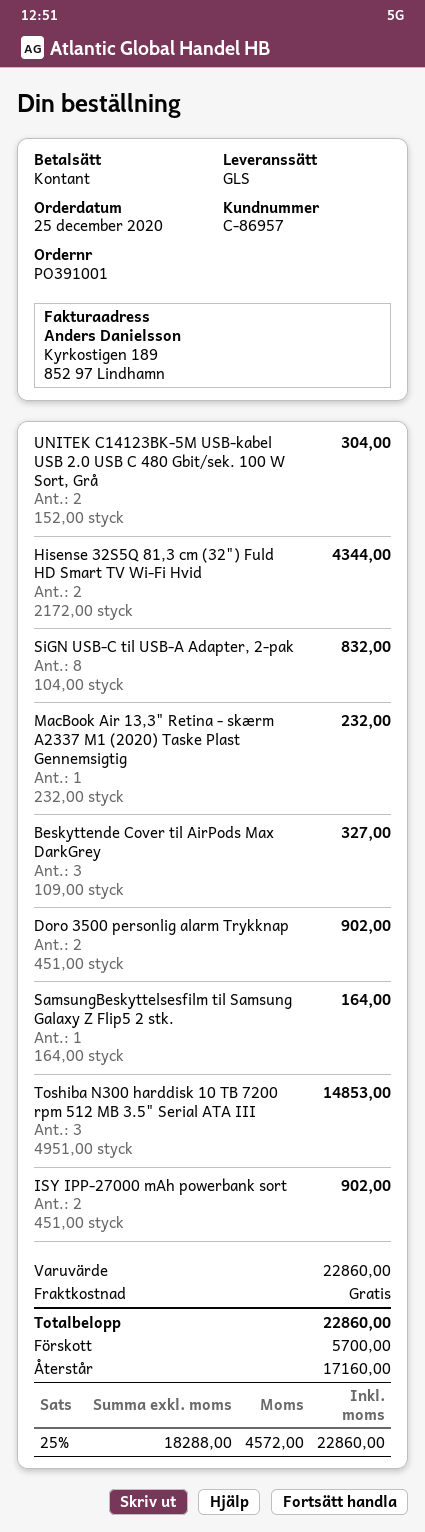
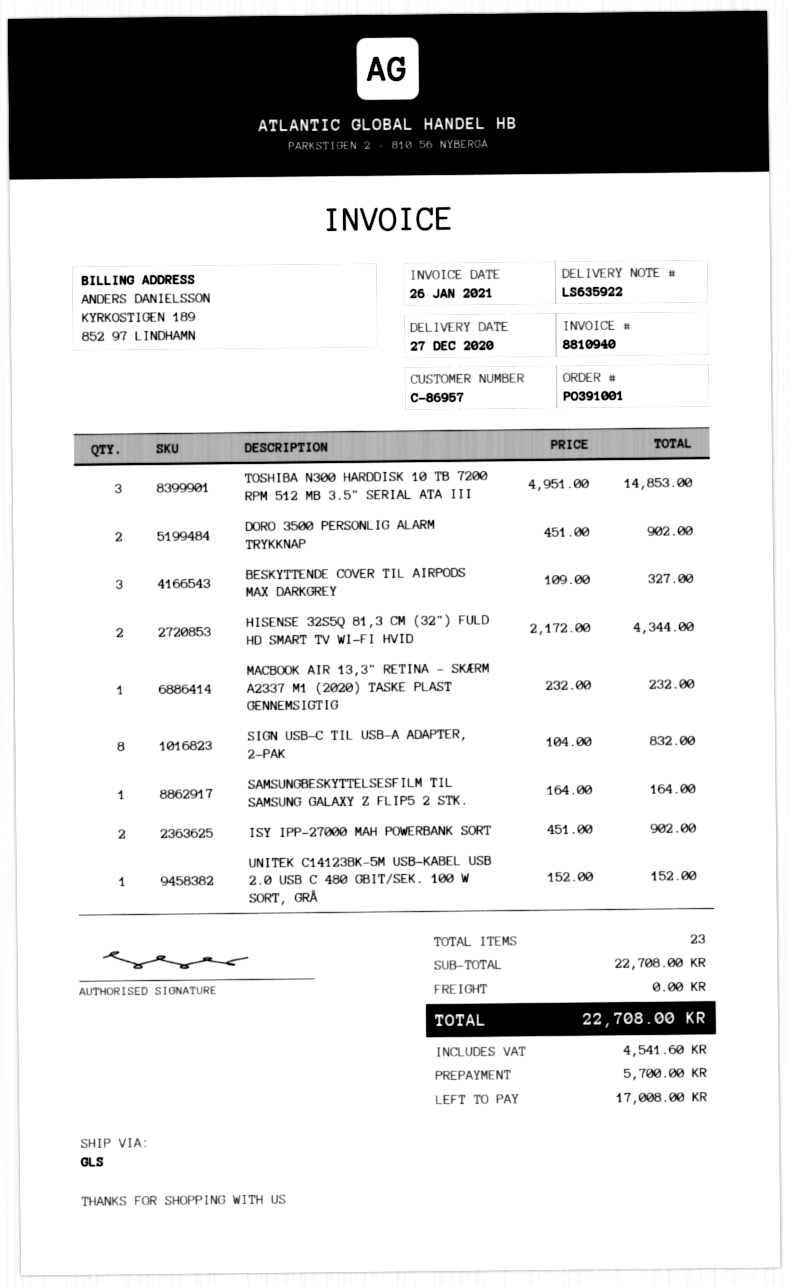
UNITEK C14123BK-5M USB-kabel USB 2.0 USB C 480 Gbit/sek. 100 W Sort, Grå: 2 x 152.00 = 304.00 -> 1 x 152.00 = 152.00
subtotal: 22860.00 -> 22708.00
tax: 4572.00 -> 4541.60
total: 22860.00 -> 22708.00
balance: 17160.00 -> 17008.00

